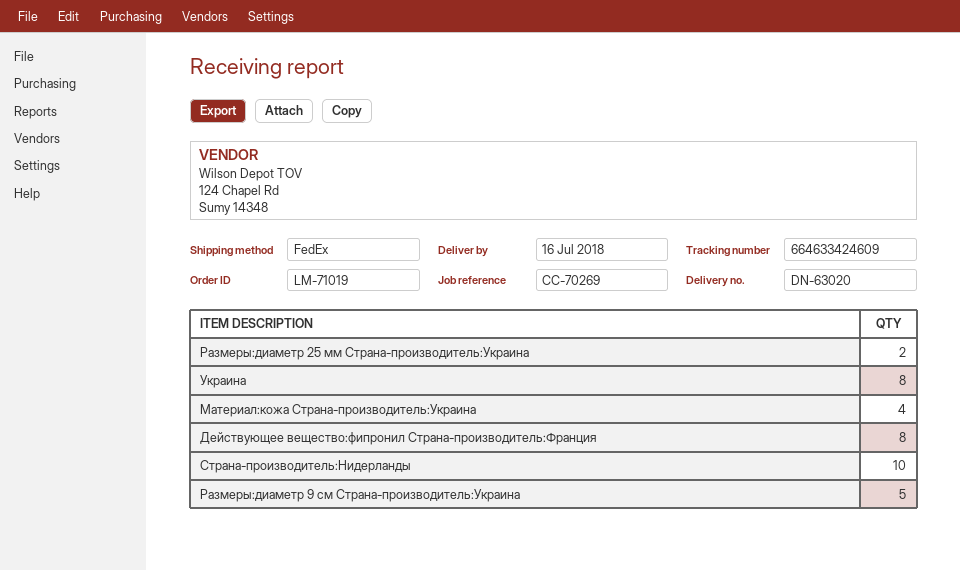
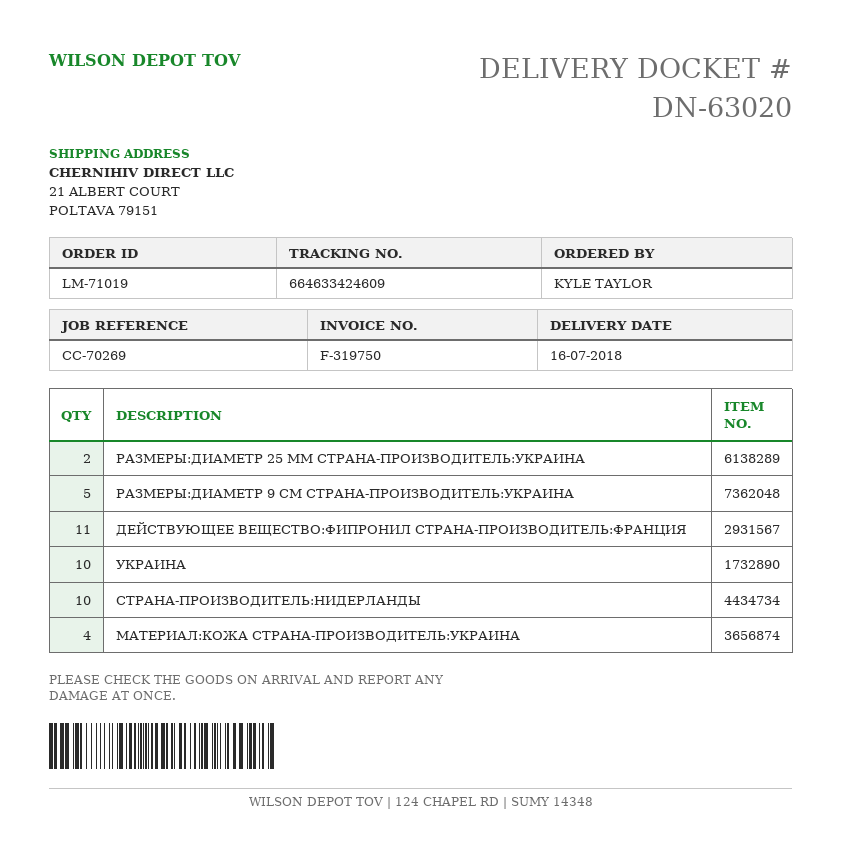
Украина: 8 -> 10
Действующее вещество:фипронил Страна-производитель:Франция: 8 -> 11

